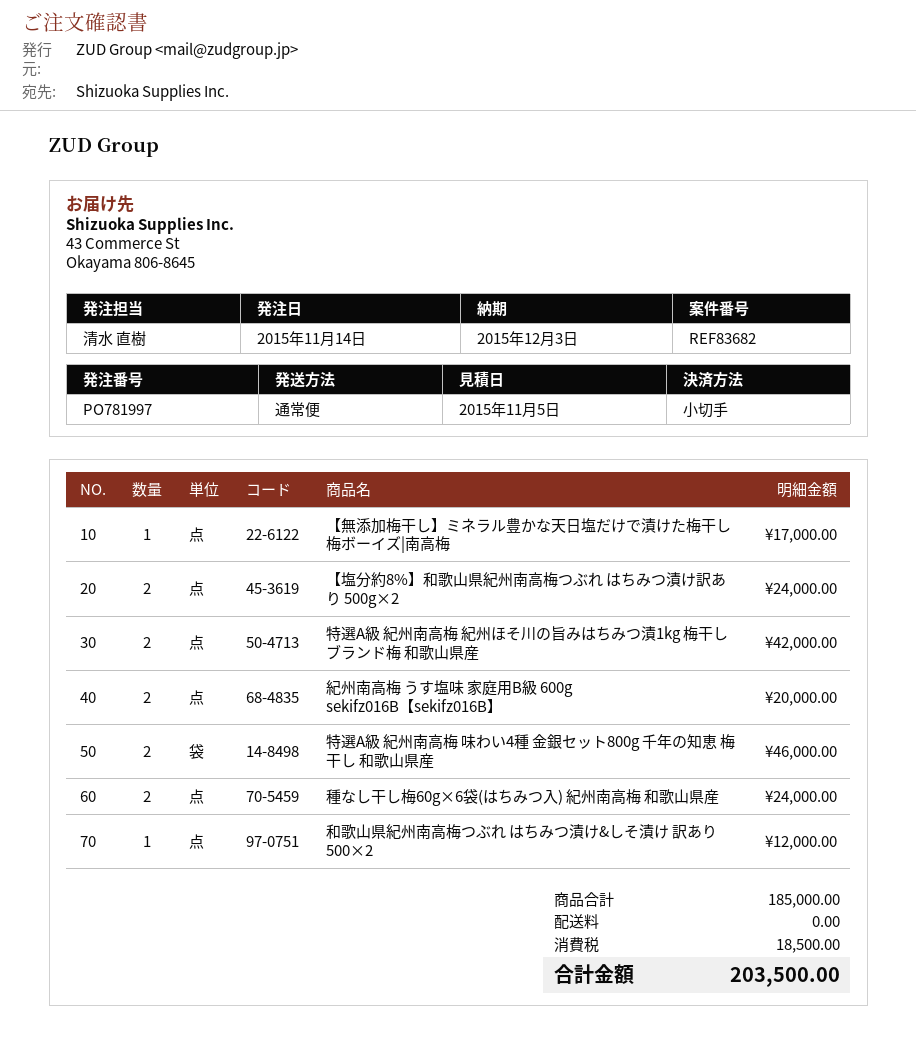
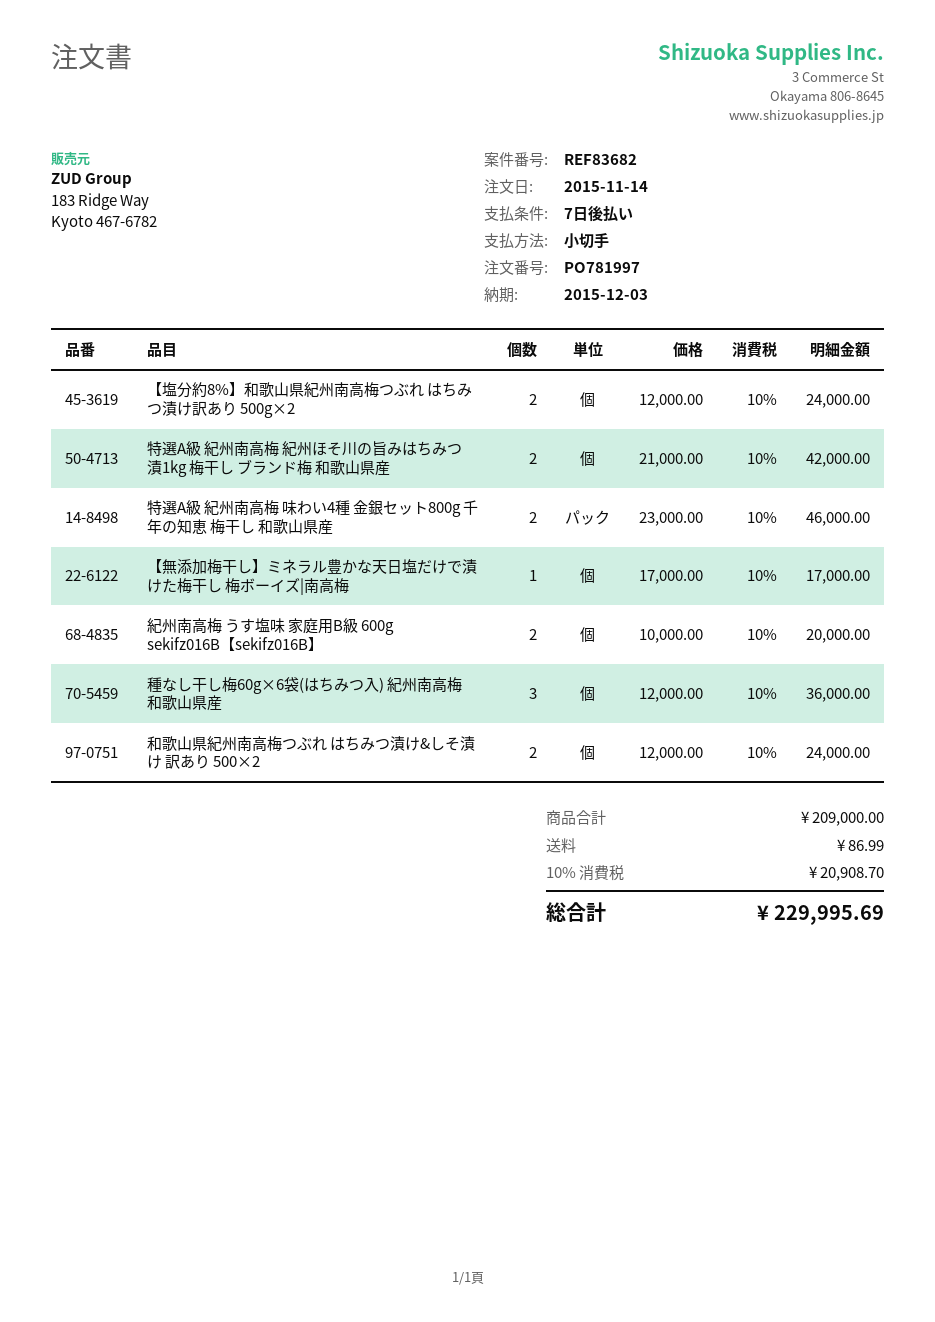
種なし干し梅60g×6袋(はちみつ入) 紀州南高梅 和歌山県産: 2 for 24000.00 -> 3 for 36000.00
和歌山県紀州南高梅つぶれ はちみつ漬け&しそ漬け 訳あり 500×2: 1 for 12000.00 -> 2 for 24000.00
subtotal: 185000.00 -> 209000.00
shipping: 0.00 -> 86.99
tax: 18500.00 -> 20908.70
total: 203500.00 -> 229995.69

